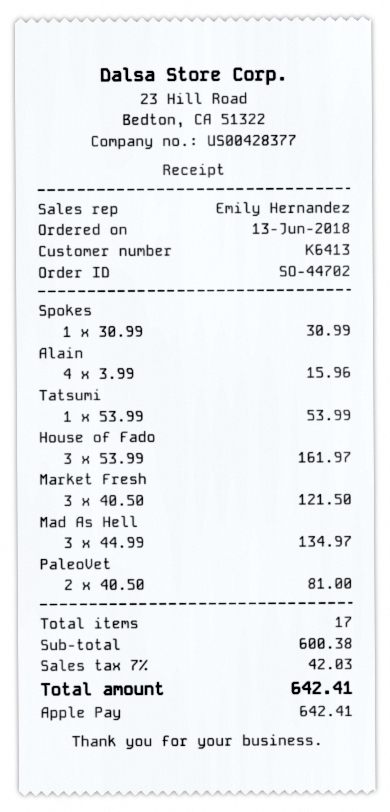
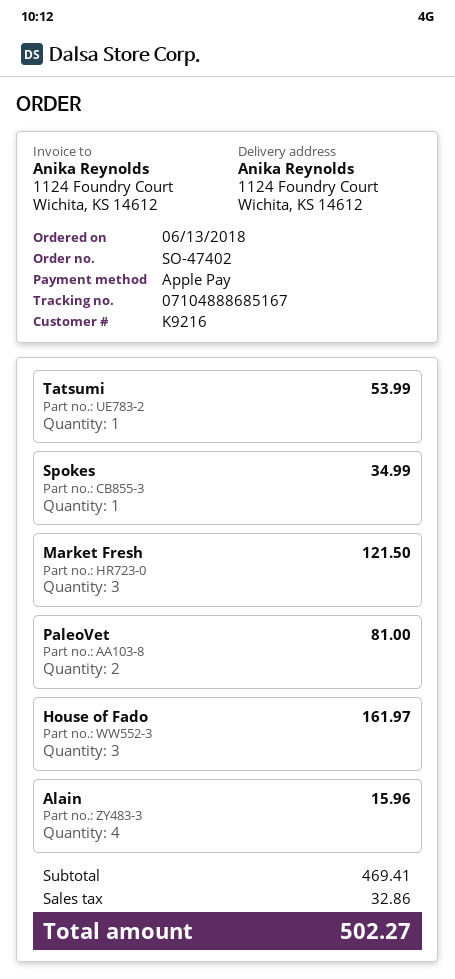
order number: SO-44702 -> SO-47402
customer number: K6413 -> K9216
Spokes: 1 for 30.99 -> 1 for 34.99
Mad As Hell: 3 for 134.97 -> none
subtotal: 600.38 -> 469.41
tax: 42.03 -> 32.86
total: 642.41 -> 502.27

